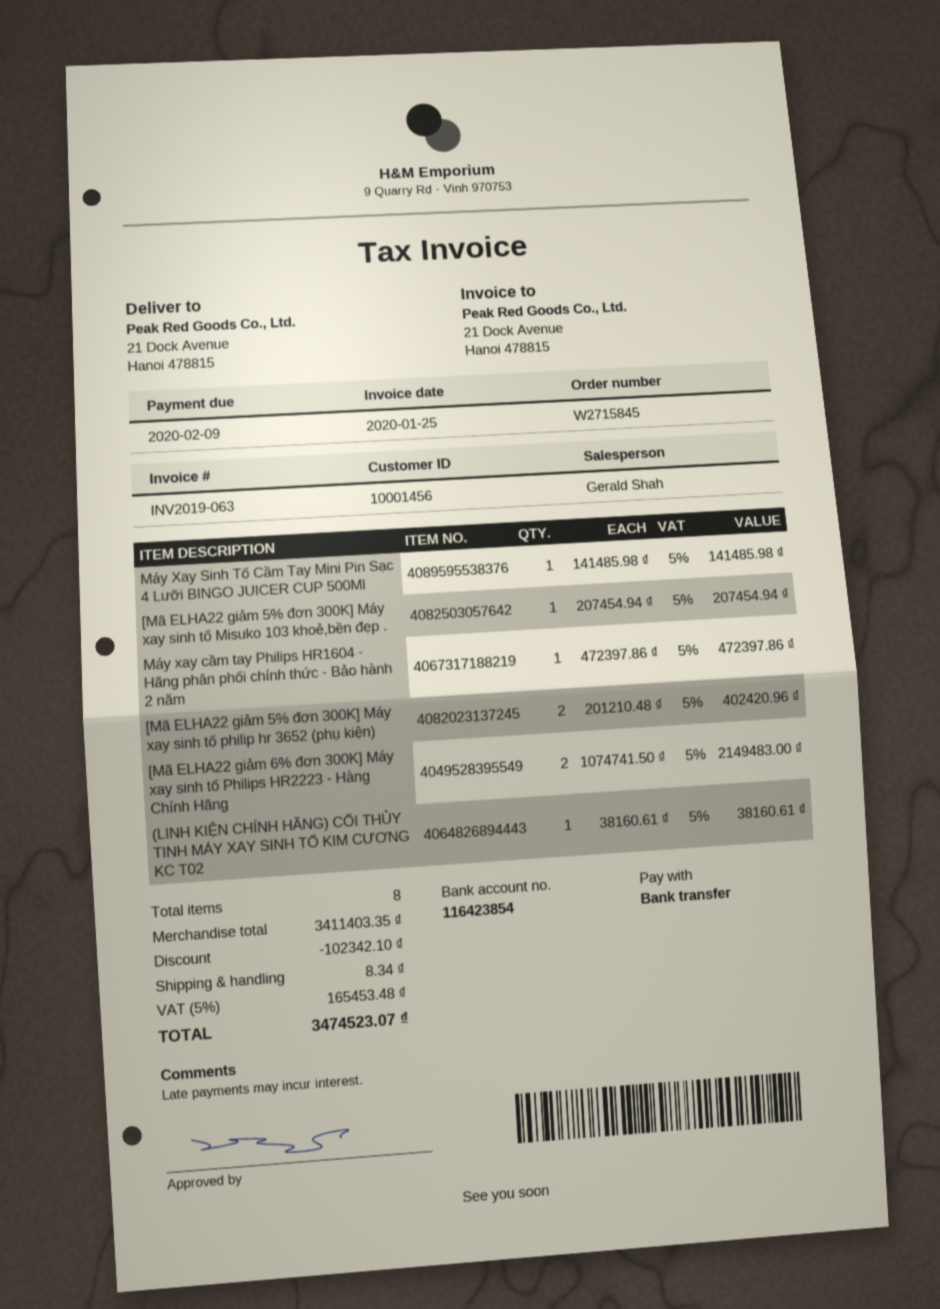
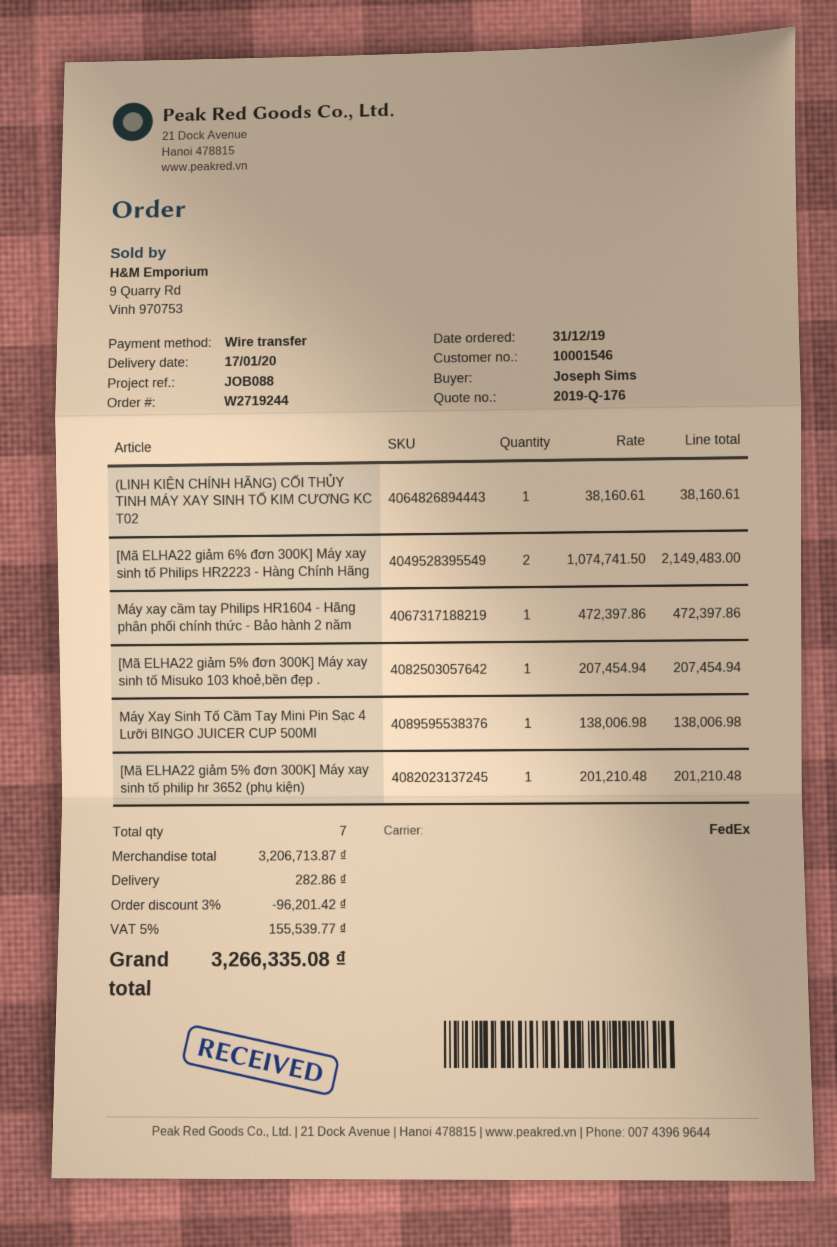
order number: W2715845 -> W2719244
customer number: 10001456 -> 10001546
Máy Xay Sinh Tố Cầm Tay Mini Pin Sạc 4 Lưỡi BINGO JUICER CUP 500Ml: 1 x 141485.98 = 141485.98 -> 1 x 138006.98 = 138006.98
[Mã ELHA22 giảm 5% đơn 300K] Máy xay sinh tố philip hr 3652 (phụ kiện): 2 x 201210.48 = 402420.96 -> 1 x 201210.48 = 201210.48
total quantity: 8 -> 7
subtotal: 3411403.35 -> 3206713.87
discount: 102342.10 -> 96201.42
shipping: 8.34 -> 282.86
tax: 5% = 165453.48 -> 5% = 155539.77
total: 3474523.07 -> 3266335.08

